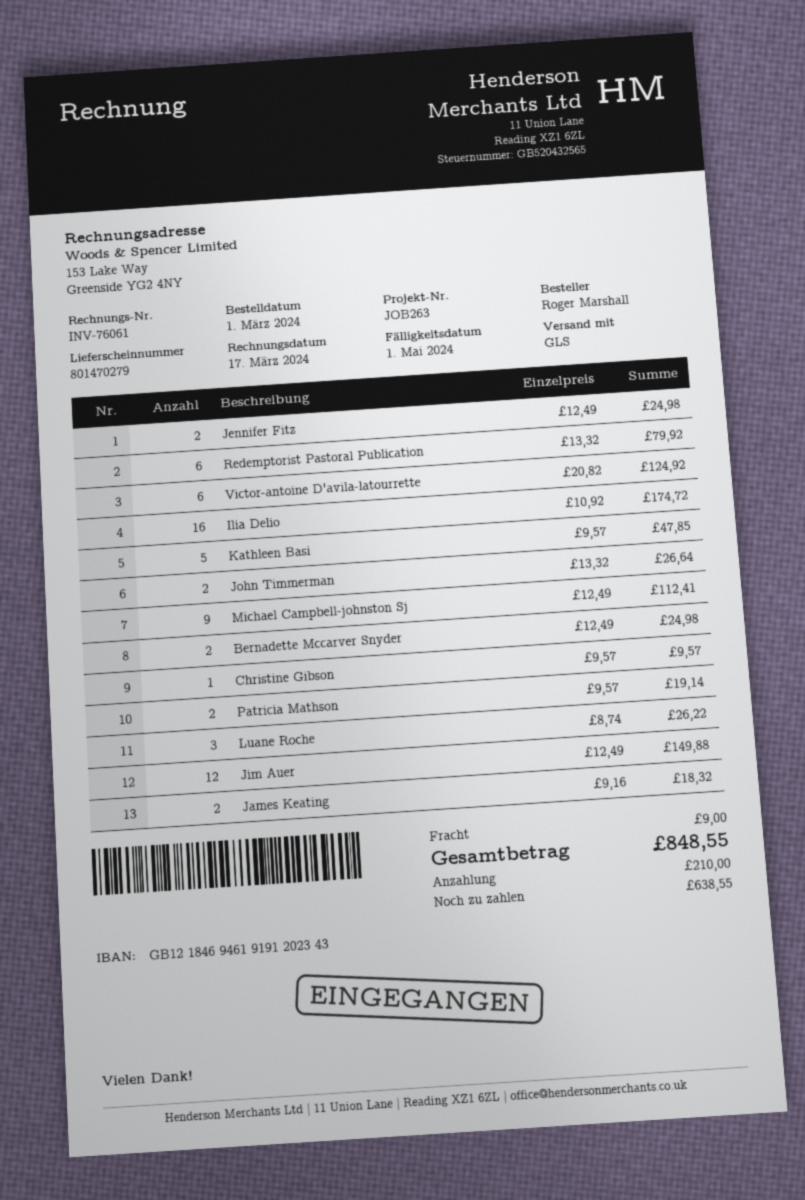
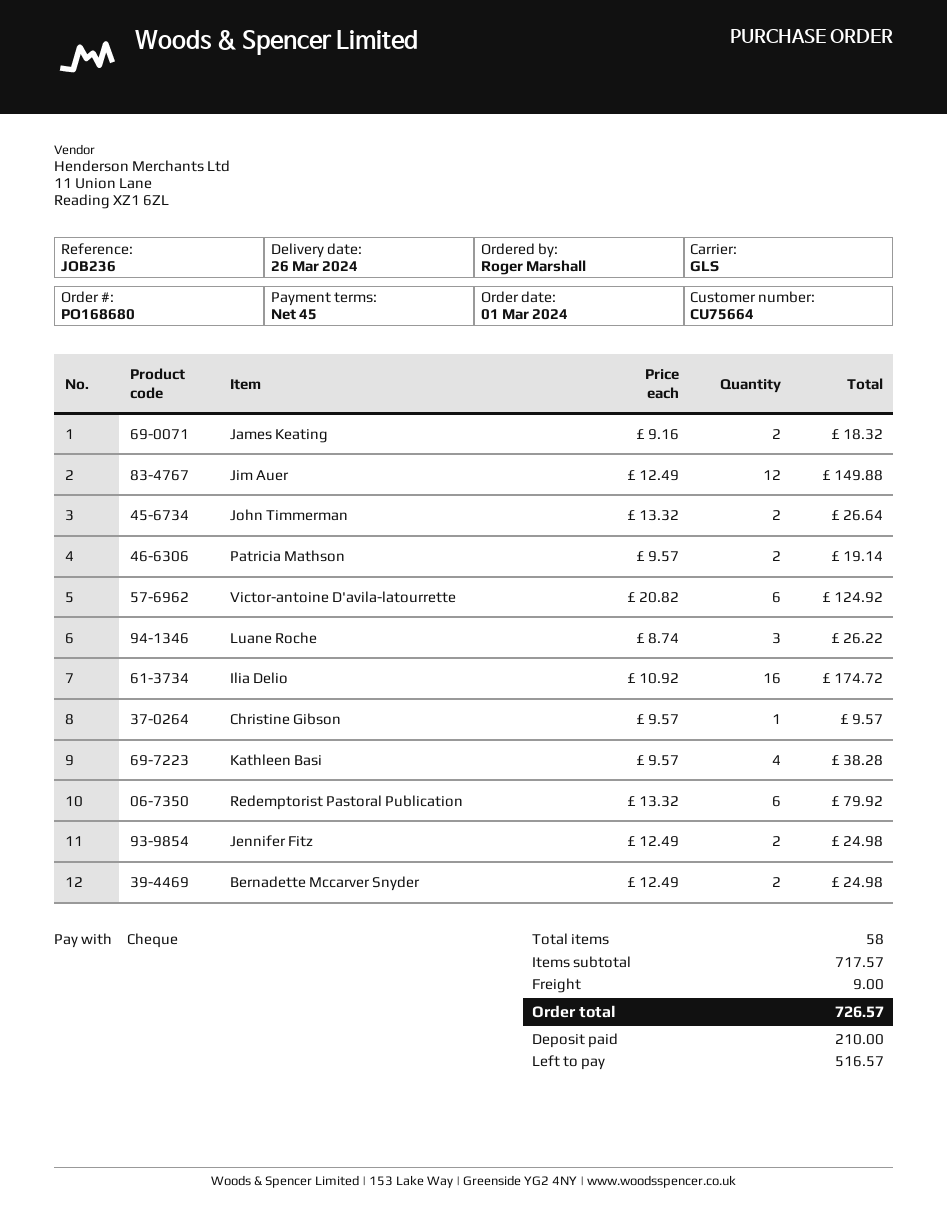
reference: JOB263 -> JOB236
Kathleen Basi: 5 x 9.57 = 47.85 -> 4 x 9.57 = 38.28
Michael Campbell-johnston Sj: 9 x 12.49 = 112.41 -> none
total: 848.55 -> 726.57
balance: 638.55 -> 516.57

